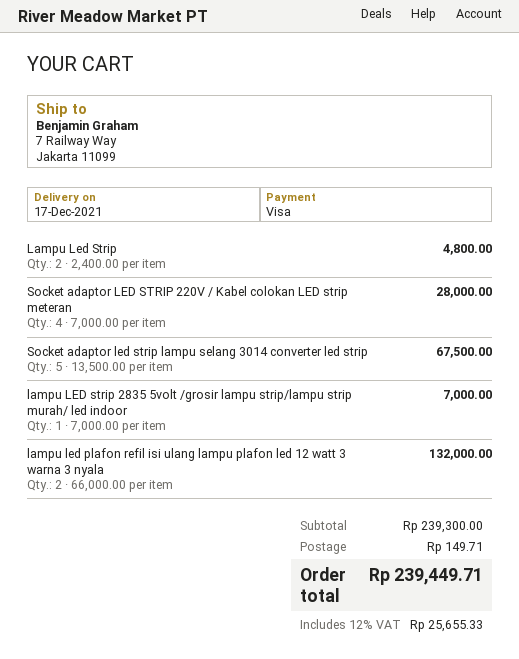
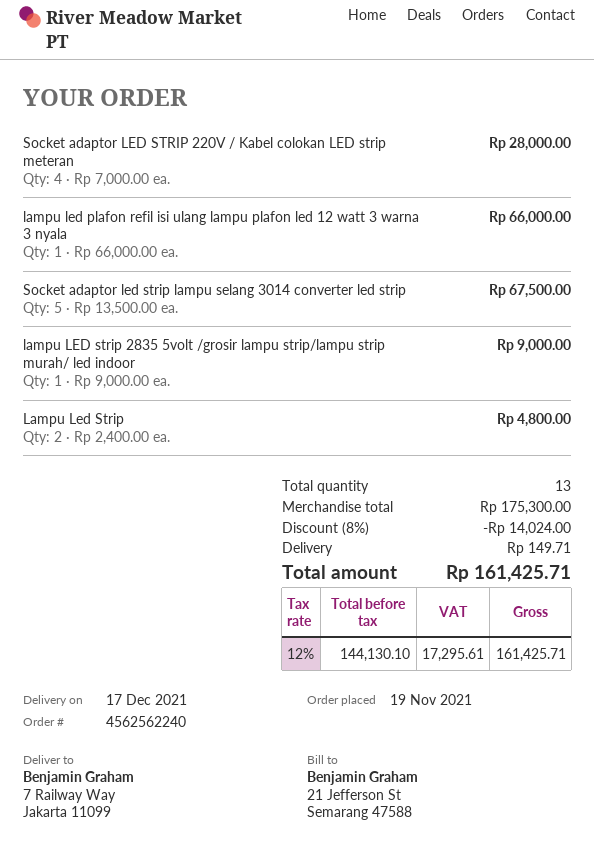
lampu LED strip 2835 5volt /grosir lampu strip/lampu strip murah/ led indoor: 1 x 7000.00 = 7000.00 -> 1 x 9000.00 = 9000.00
lampu led plafon refil isi ulang lampu plafon led 12 watt 3 warna 3 nyala: 2 x 66000.00 = 132000.00 -> 1 x 66000.00 = 66000.00
subtotal: 239300.00 -> 175300.00
discount: none -> 8% = 14024.00
tax: 12% = 25655.33 -> 12% = 17295.61
total: 239449.71 -> 161425.71

